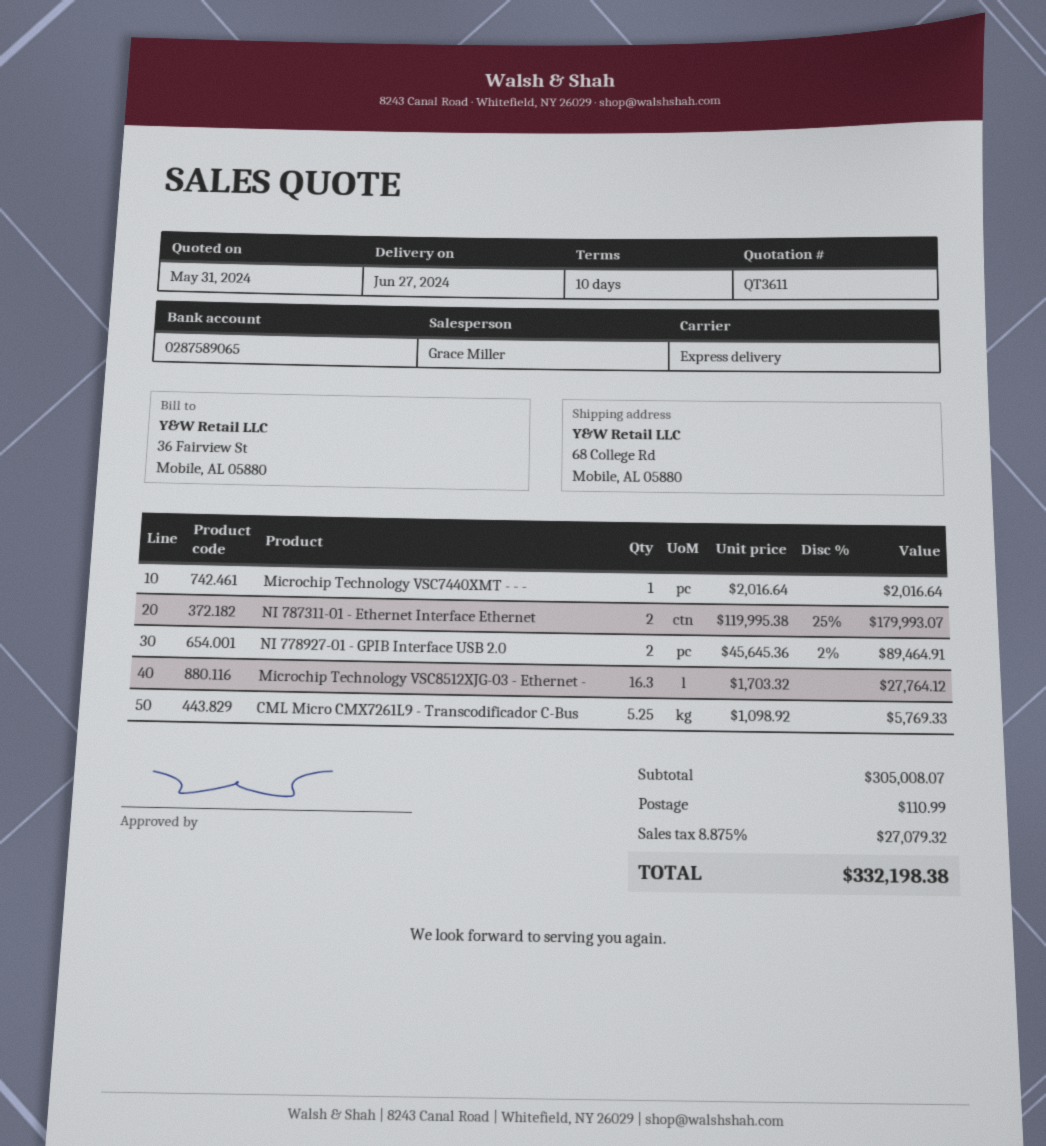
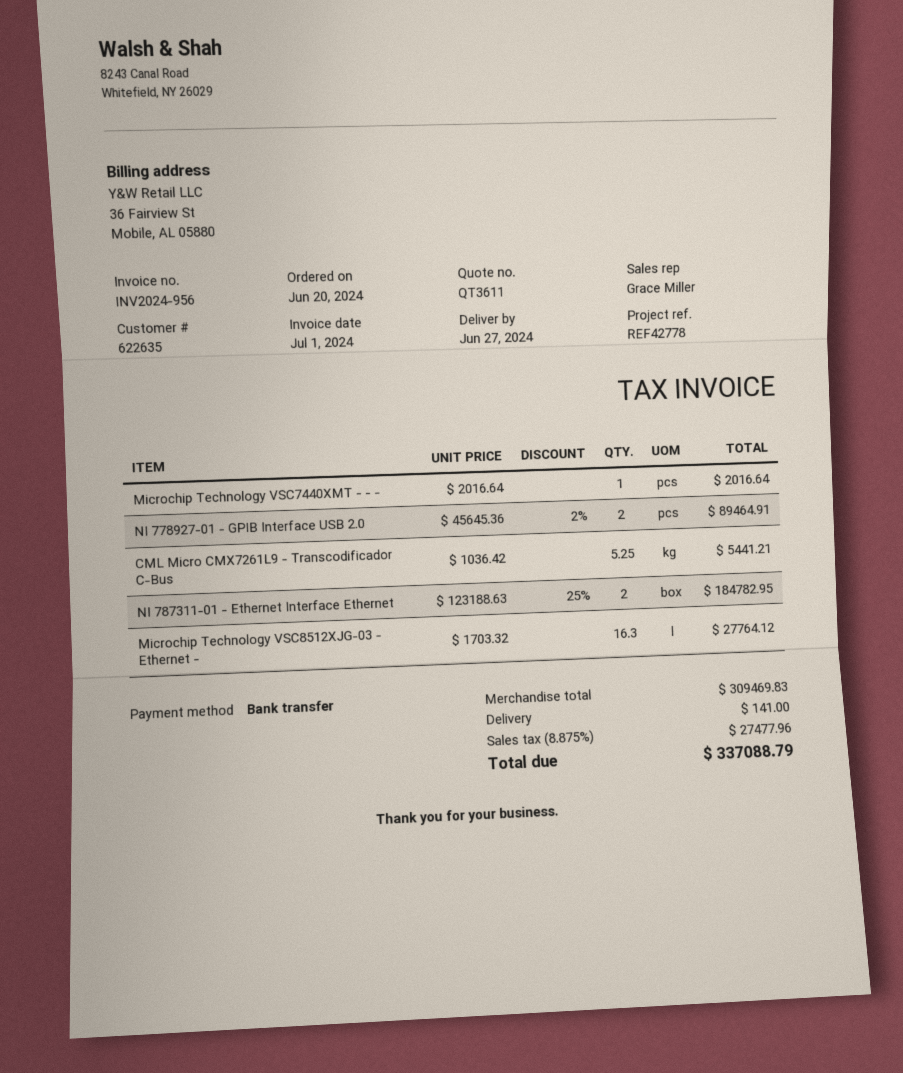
NI 787311-01 - Ethernet Interface Ethernet: 2 x 119995.38 - 25% = 179993.07 -> 2 x 123188.63 - 25% = 184782.95
CML Micro CMX7261L9 - Transcodificador C-Bus: 5.25 x 1098.92 = 5769.33 -> 5.25 x 1036.42 = 5441.21
subtotal: 305008.07 -> 309469.83
shipping: 110.99 -> 141.00
tax: 8.875% = 27079.32 -> 8.875% = 27477.96
total: 332198.38 -> 337088.79

